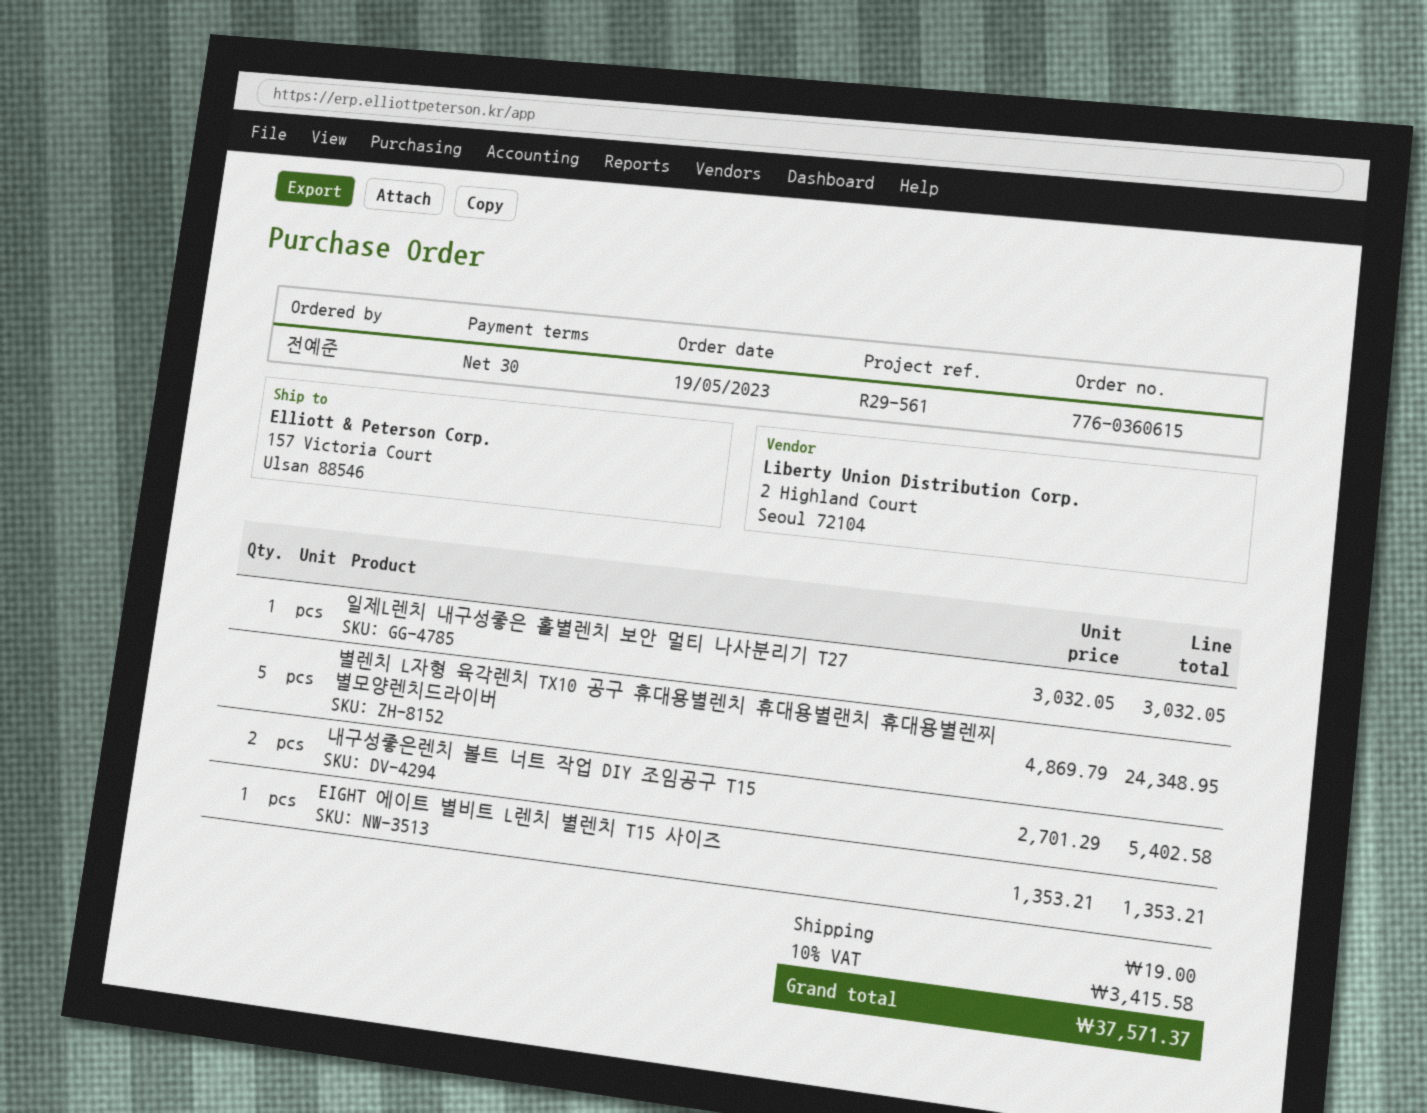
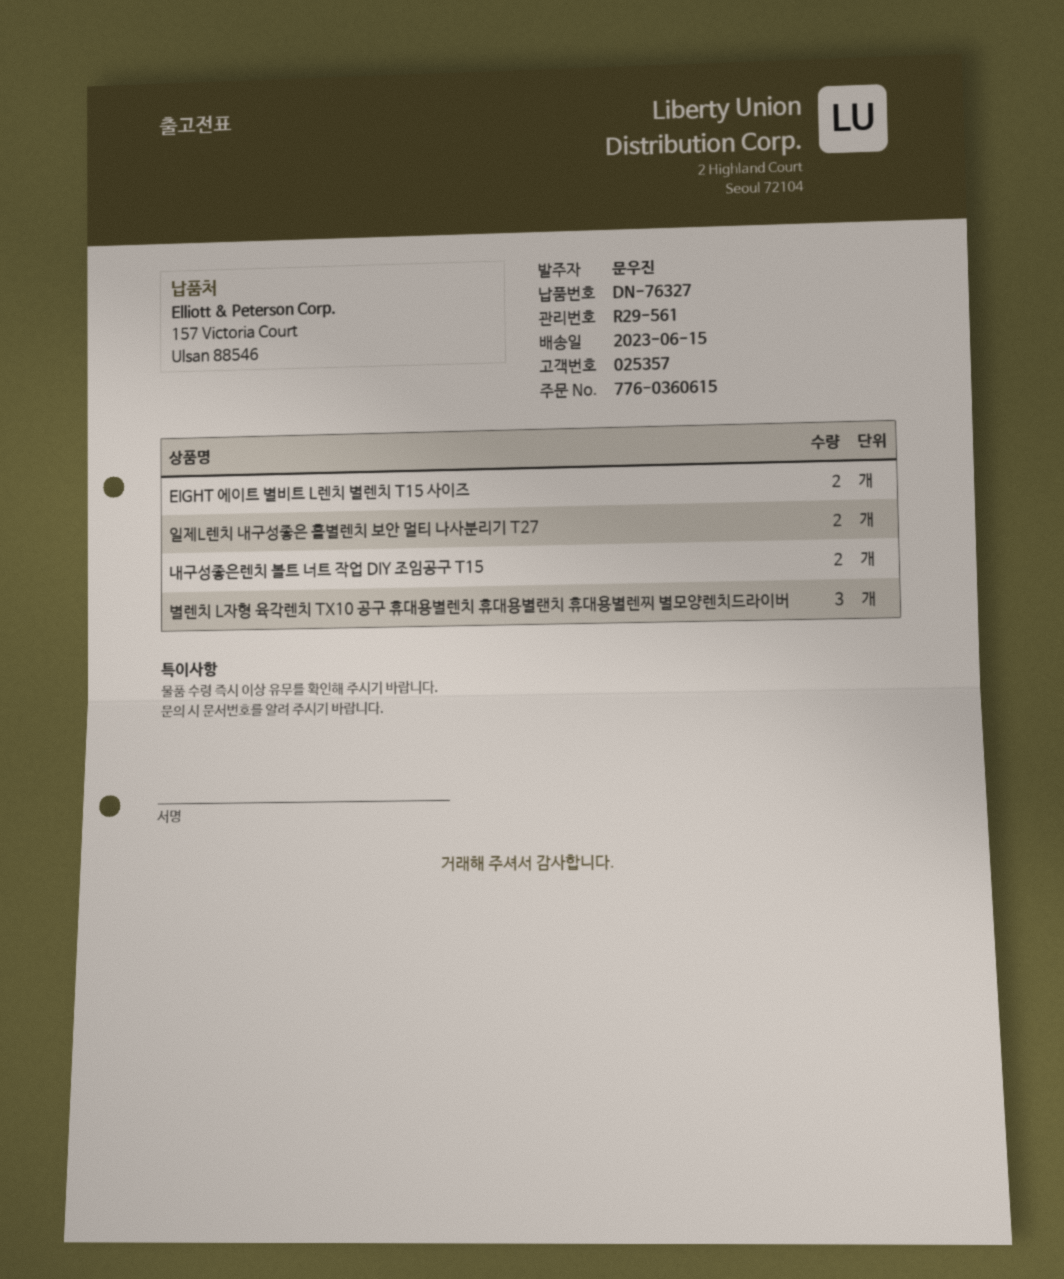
ordered by: 전예준 -> 문우진
일제L렌치 내구성좋은 홀별렌치 보안 멀티 나사분리기 T27: 1 -> 2
별렌치 L자형 육각렌치 TX10 공구 휴대용별렌치 휴대용별랜치 휴대용별렌찌 별모양렌치드라이버: 5 -> 3
EIGHT 에이트 별비트 L렌치 별렌치 T15 사이즈: 1 -> 2

